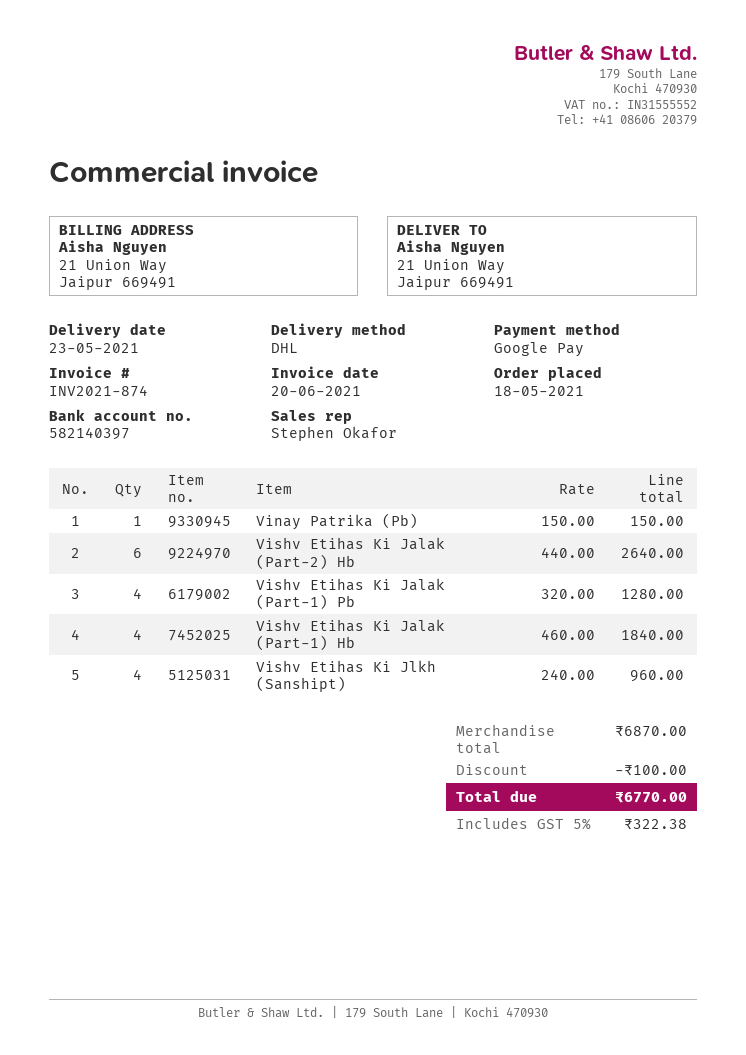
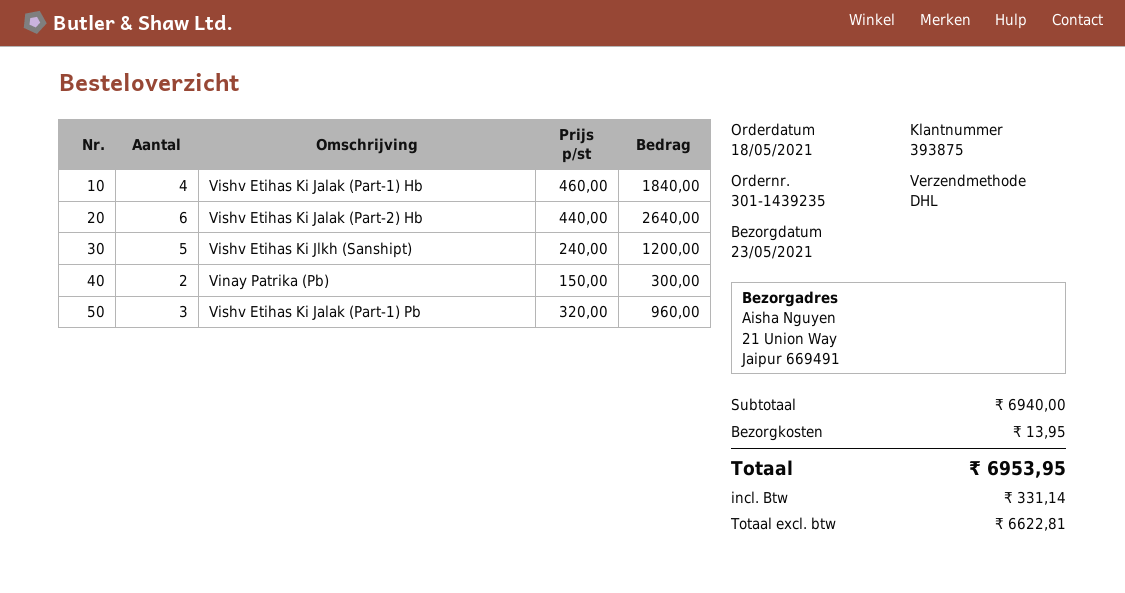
Vinay Patrika (Pb): 1 x 150.00 = 150.00 -> 2 x 150.00 = 300.00
Vishv Etihas Ki Jalak (Part-1) Pb: 4 x 320.00 = 1280.00 -> 3 x 320.00 = 960.00
Vishv Etihas Ki Jlkh (Sanshipt): 4 x 240.00 = 960.00 -> 5 x 240.00 = 1200.00
subtotal: 6870.00 -> 6940.00
discount: 100.00 -> none
shipping: none -> 13.95
tax: 322.38 -> 331.14
total: 6770.00 -> 6953.95

